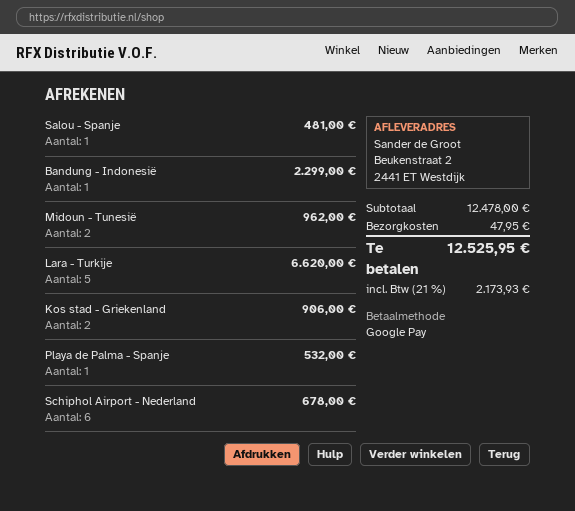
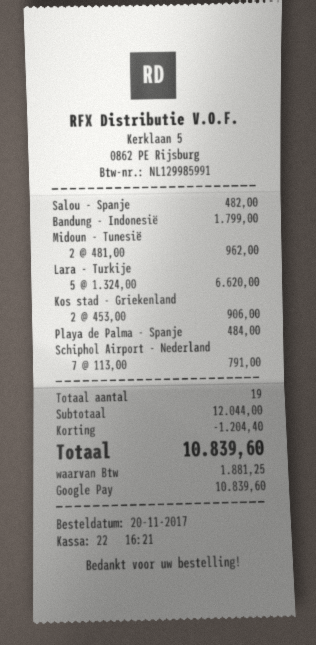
Salou - Spanje: 1 for 481.00 -> 1 for 482.00
Bandung - Indonesië: 1 for 2299.00 -> 1 for 1799.00
Playa de Palma - Spanje: 1 for 532.00 -> 1 for 484.00
Schiphol Airport - Nederland: 6 for 678.00 -> 7 for 791.00
subtotal: 12478.00 -> 12044.00
discount: none -> 1204.40
shipping: 47.95 -> none
tax: 2173.93 -> 1881.25
total: 12525.95 -> 10839.60

